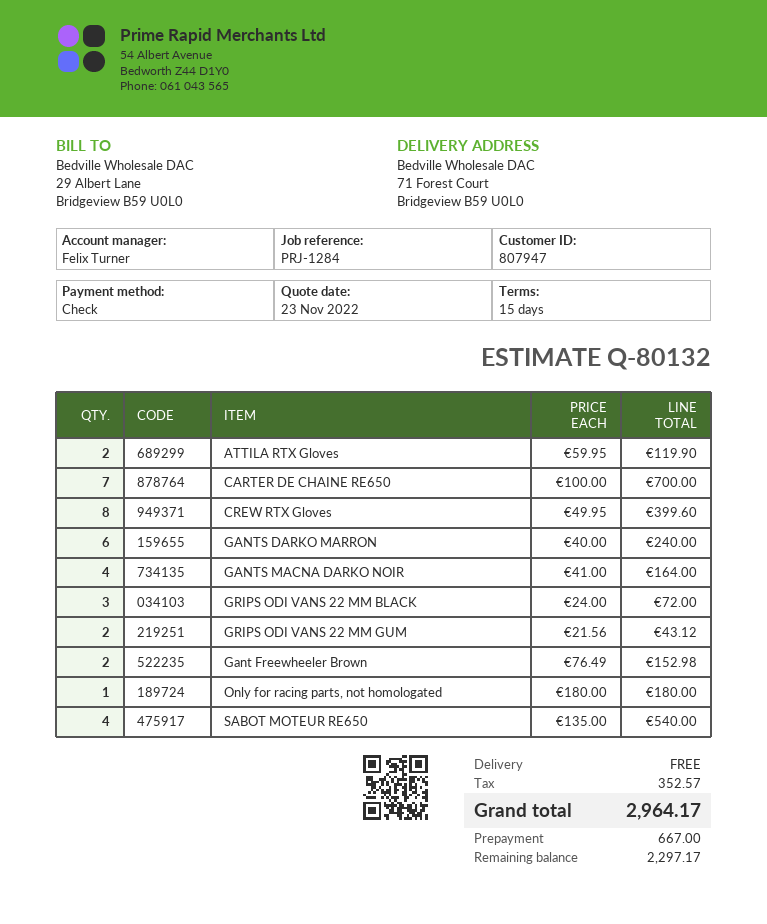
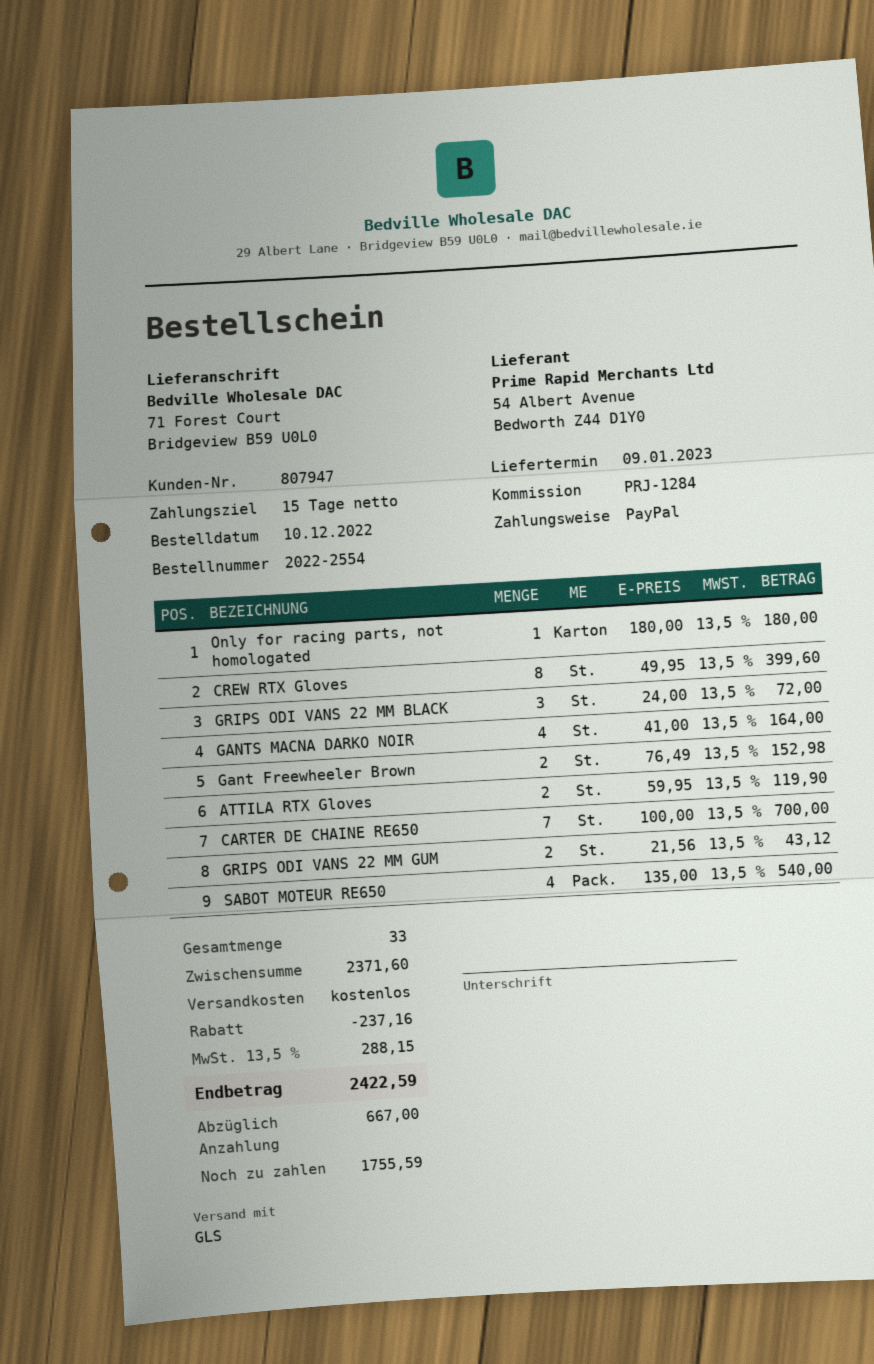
payment method: cheque -> PayPal
GANTS DARKO MARRON: 6 x 40.00 = 240.00 -> none
discount: none -> 237.16
tax: 352.57 -> 288.15
total: 2964.17 -> 2422.59
balance: 2297.17 -> 1755.59

